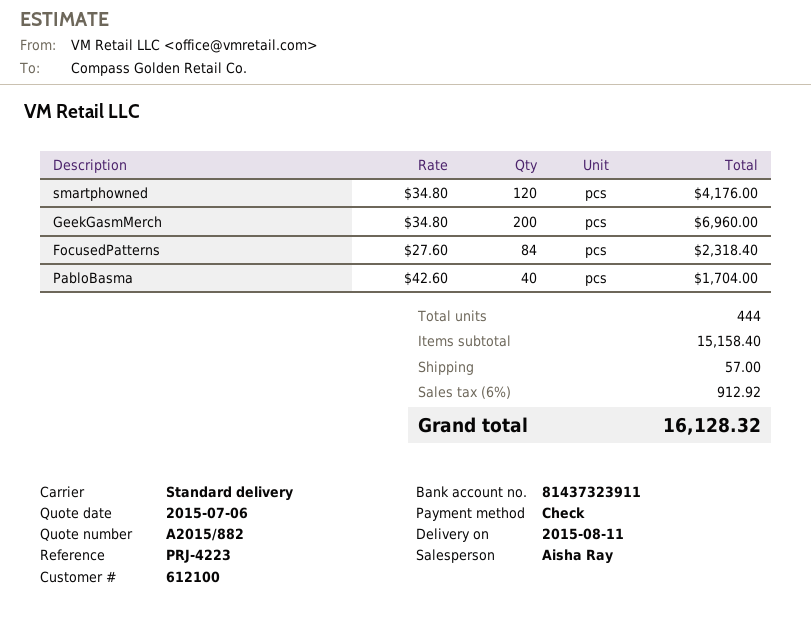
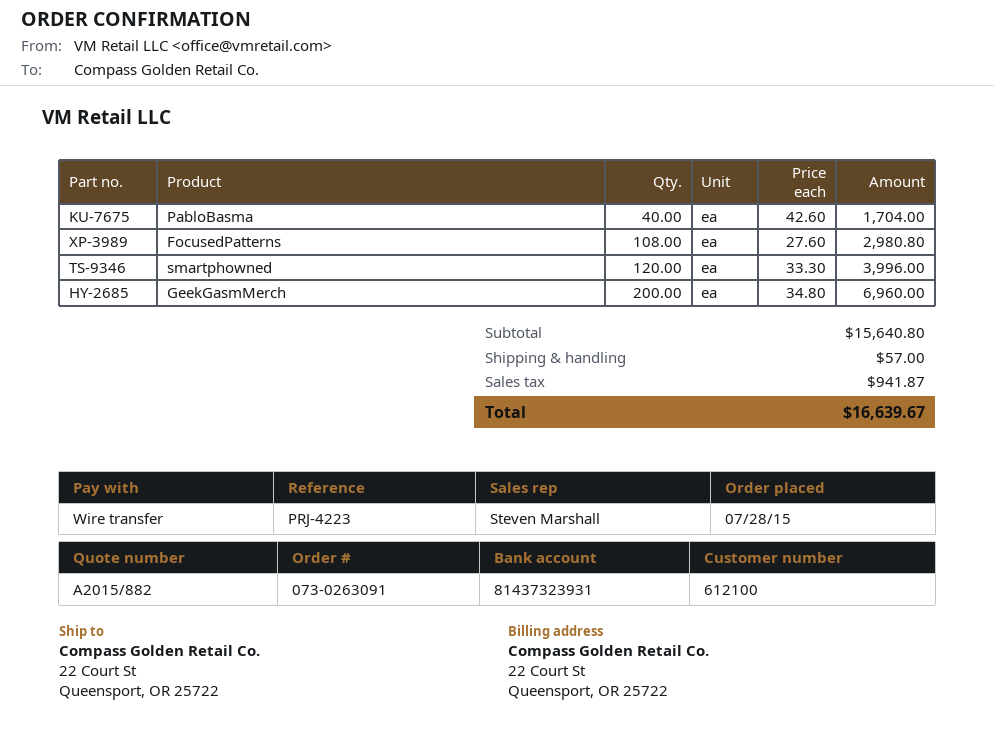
sales rep: Aisha Ray -> Steven Marshall
payment method: cheque -> bank transfer
bank account: 81437323911 -> 81437323931
smartphowned: 120 x 34.80 = 4176.00 -> 120 x 33.30 = 3996.00
FocusedPatterns: 84 x 27.60 = 2318.40 -> 108 x 27.60 = 2980.80
subtotal: 15158.40 -> 15640.80
tax: 912.92 -> 941.87
total: 16128.32 -> 16639.67

